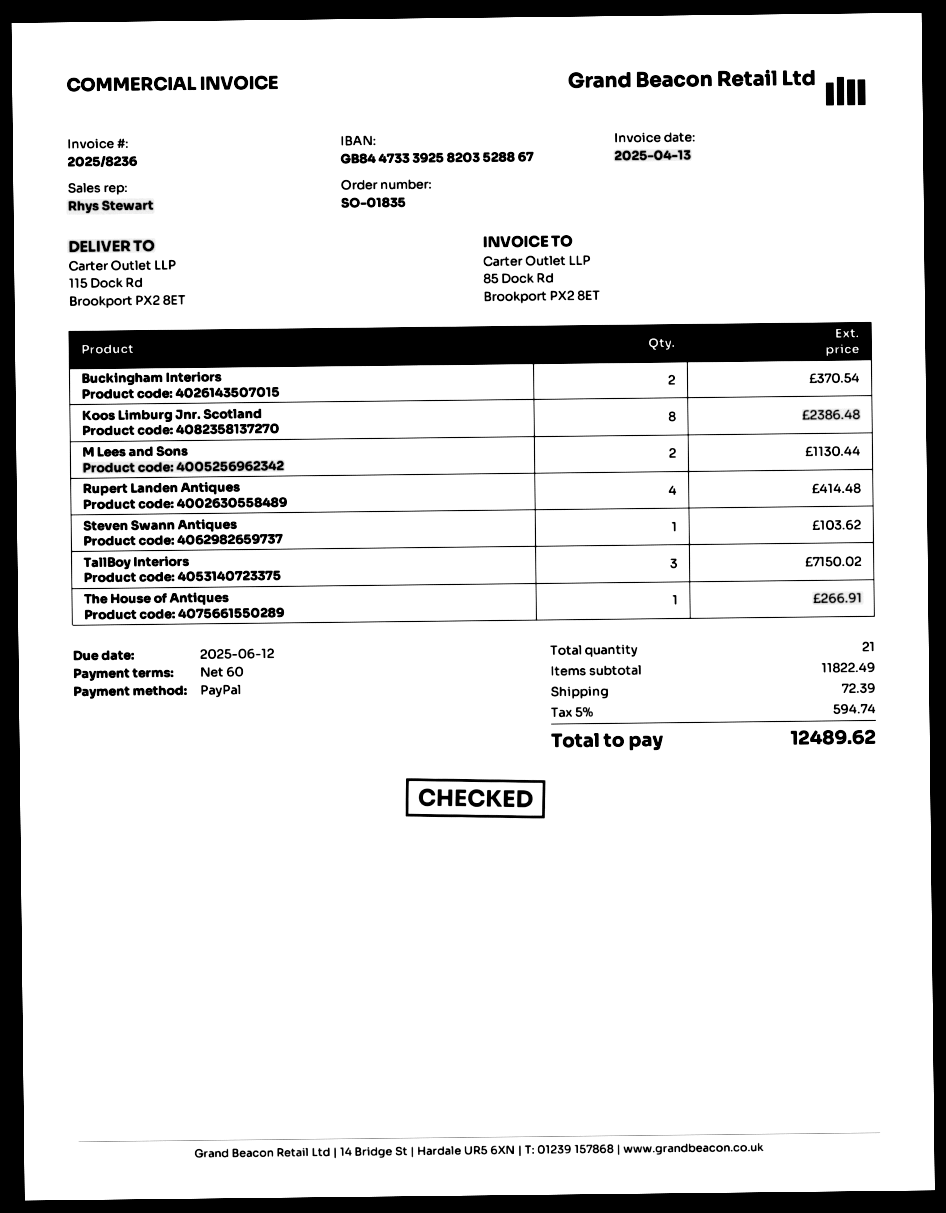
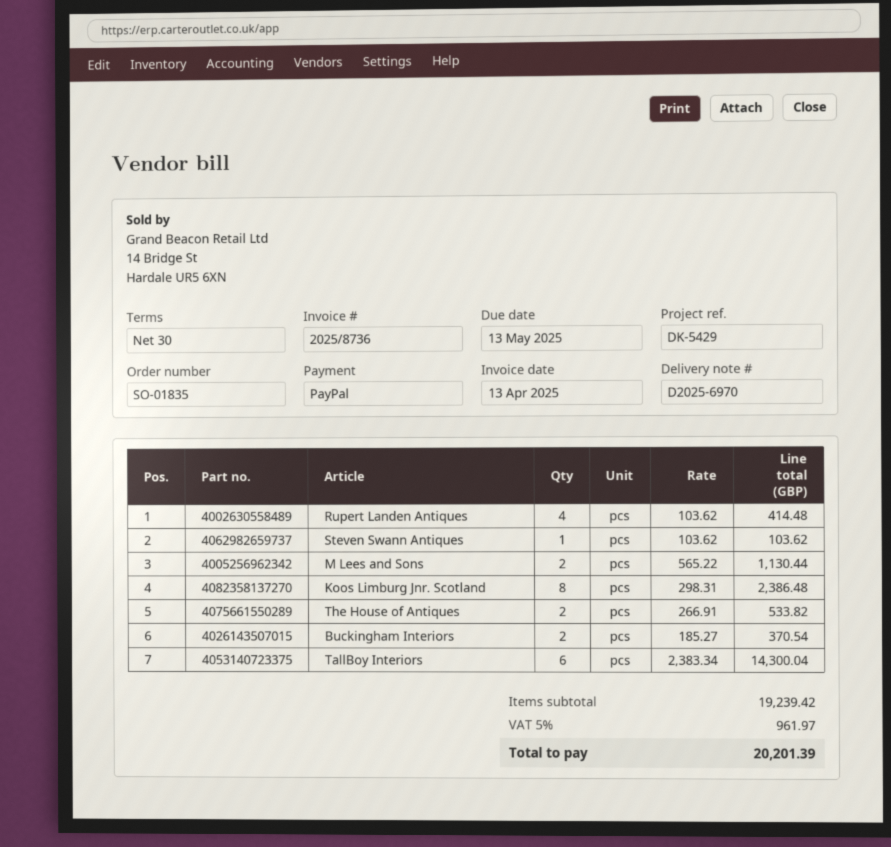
invoice number: 2025/8236 -> 2025/8736
payment terms: 60 days -> 30 days
due date: 2025-06-12 -> 2025-05-13
TallBoy Interiors: 3 for 7150.02 -> 6 for 14300.04
The House of Antiques: 1 for 266.91 -> 2 for 533.82
subtotal: 11822.49 -> 19239.42
shipping: 72.39 -> none
tax: 5% = 594.74 -> 5% = 961.97
total: 12489.62 -> 20201.39

